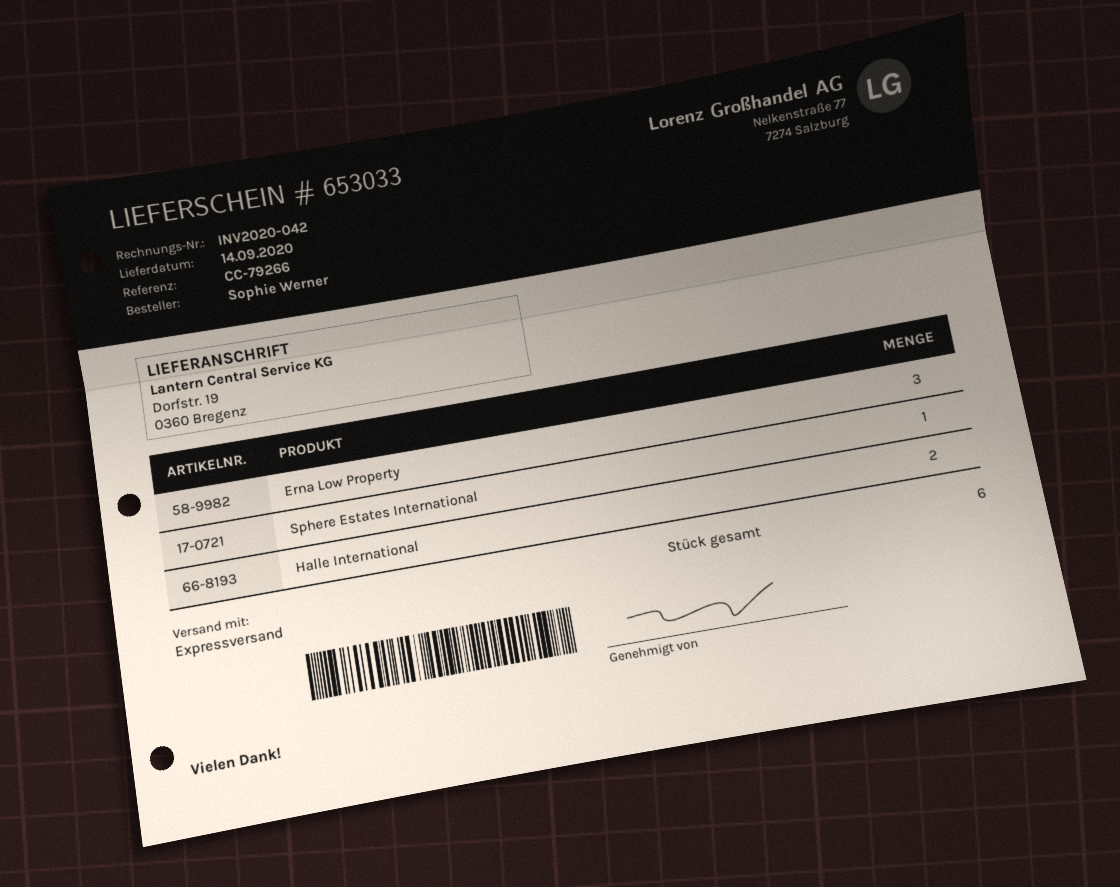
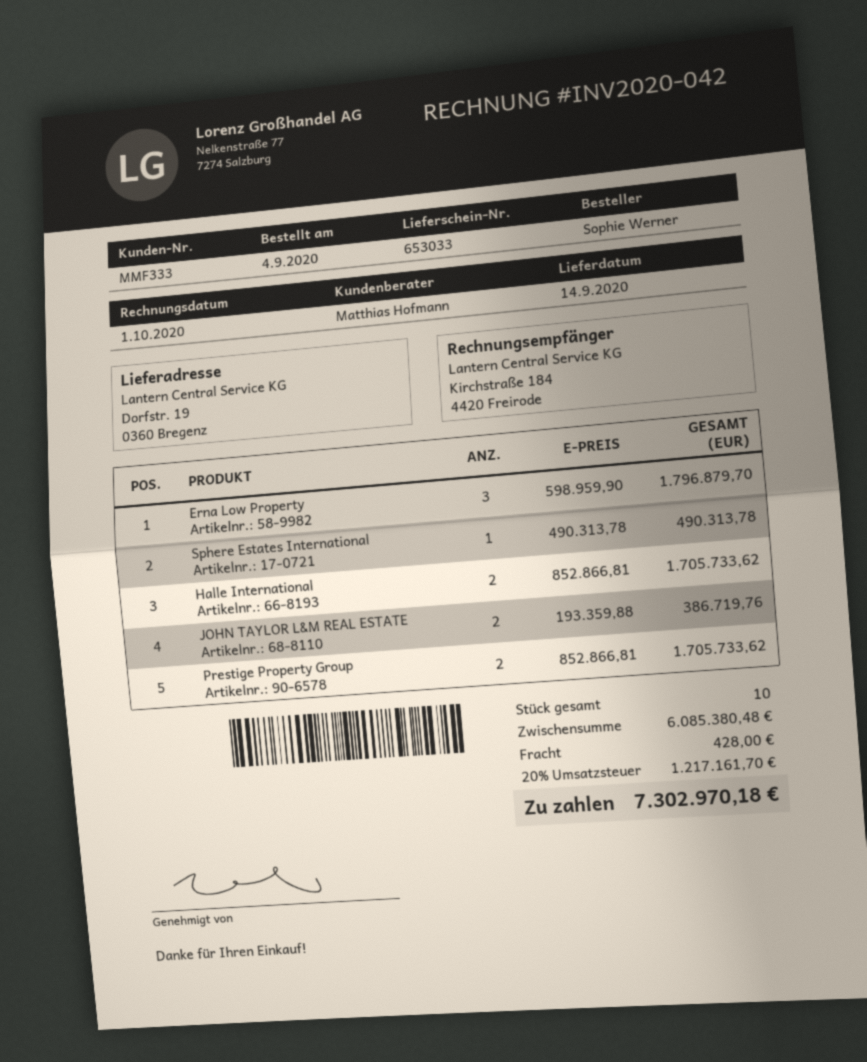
JOHN TAYLOR L&M REAL ESTATE: none -> 2
Prestige Property Group: none -> 2
total quantity: 6 -> 10

